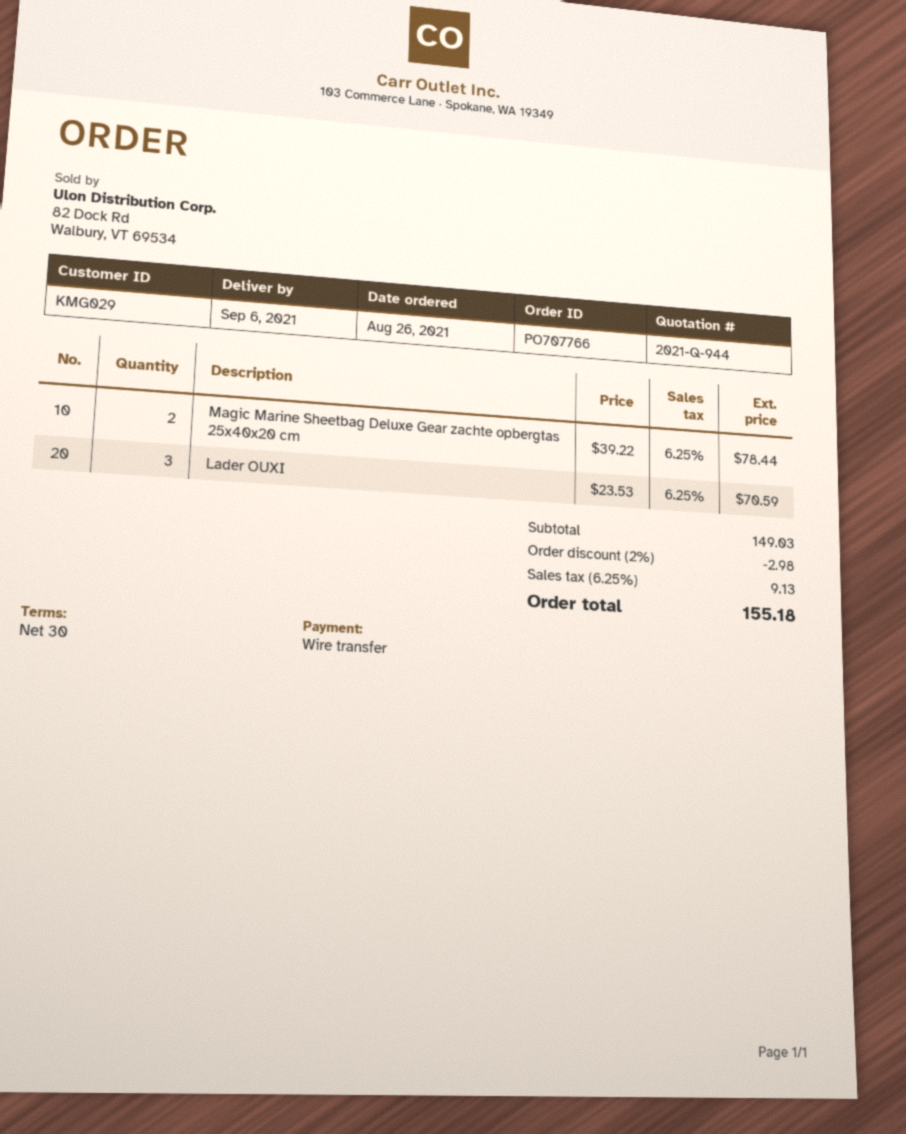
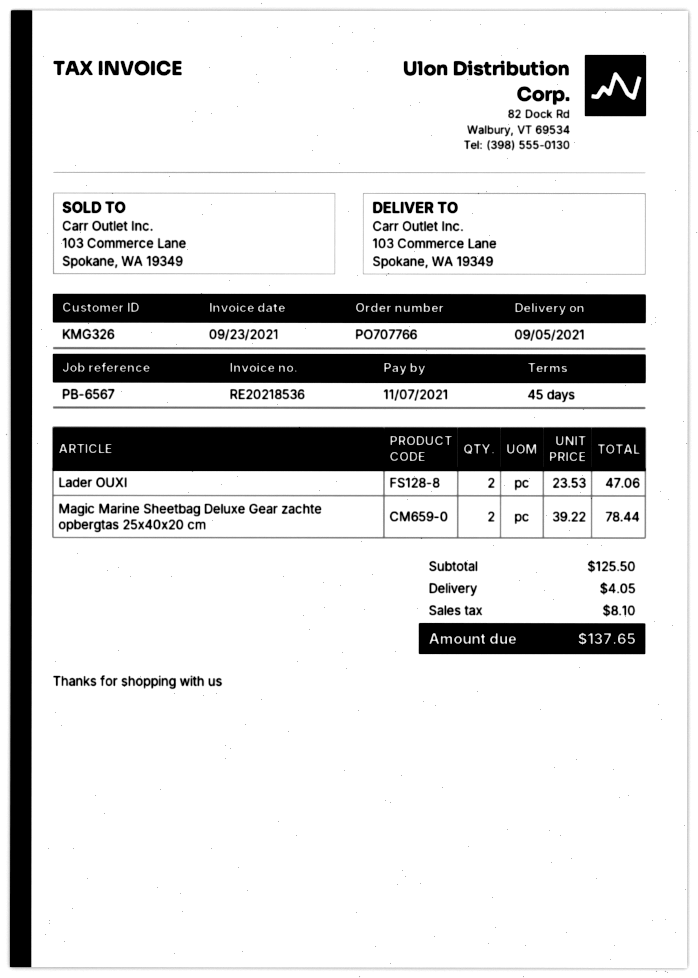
delivery date: 2021-09-06 -> 2021-09-05
payment terms: 30 days -> 45 days
customer number: KMG029 -> KMG326
Lader OUXI: 3 x 23.53 = 70.59 -> 2 x 23.53 = 47.06
subtotal: 149.03 -> 125.50
discount: 2% = 2.98 -> none
shipping: none -> 4.05
tax: 9.13 -> 8.10
total: 155.18 -> 137.65

